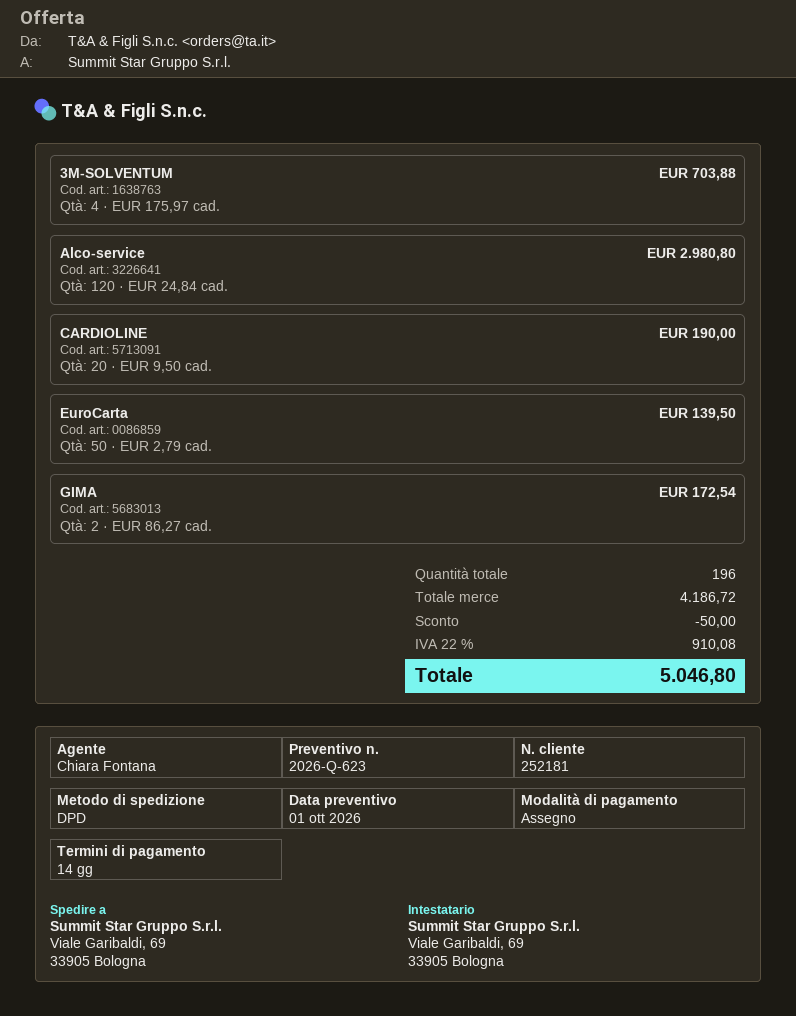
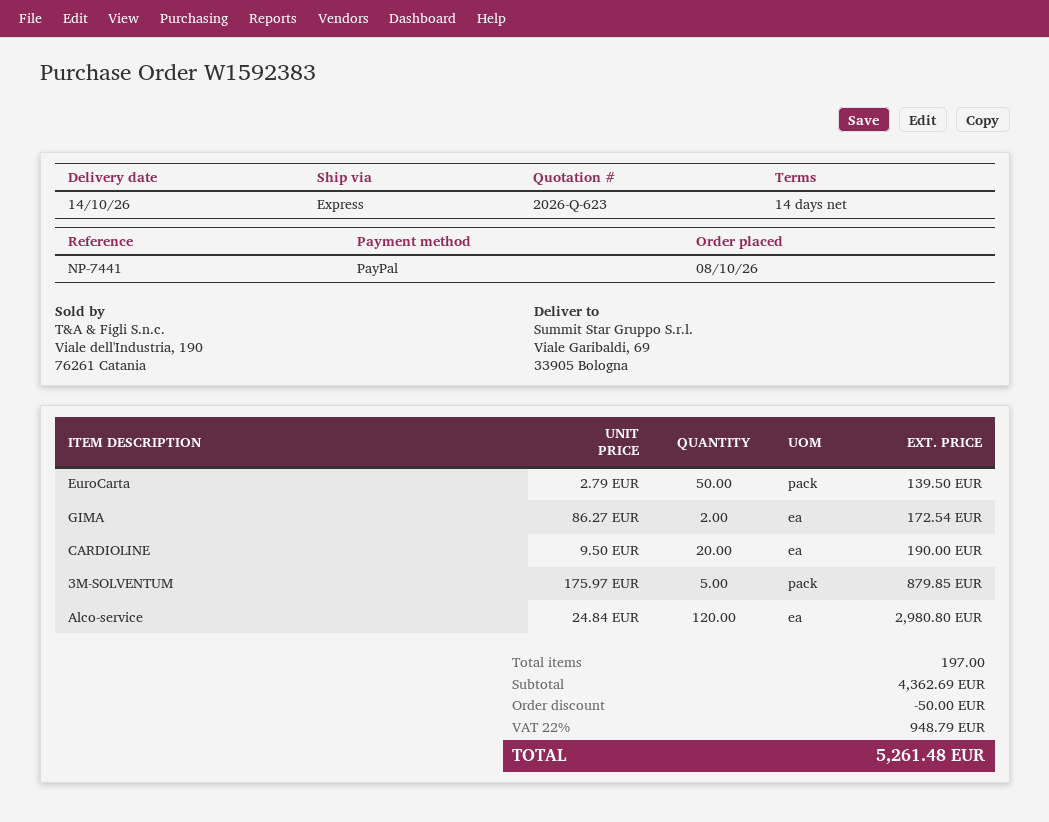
payment method: cheque -> PayPal
shipping method: DPD -> express
3M-SOLVENTUM: 4 x 175.97 = 703.88 -> 5 x 175.97 = 879.85
total quantity: 196 -> 197
subtotal: 4186.72 -> 4362.69
tax: 22% = 910.08 -> 22% = 948.79
total: 5046.80 -> 5261.48

